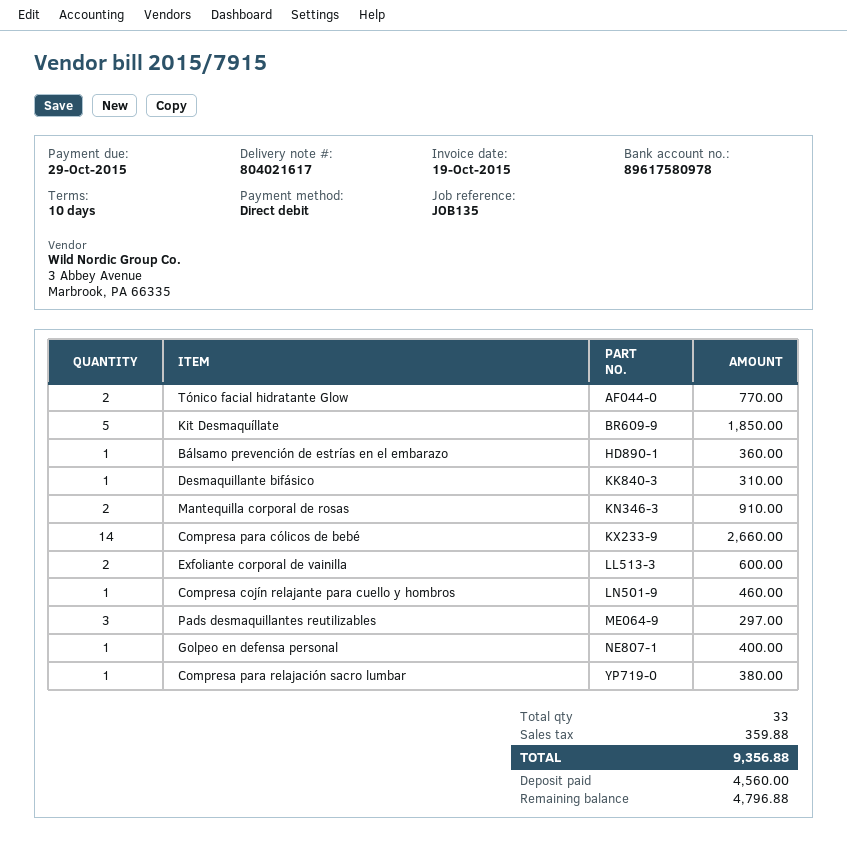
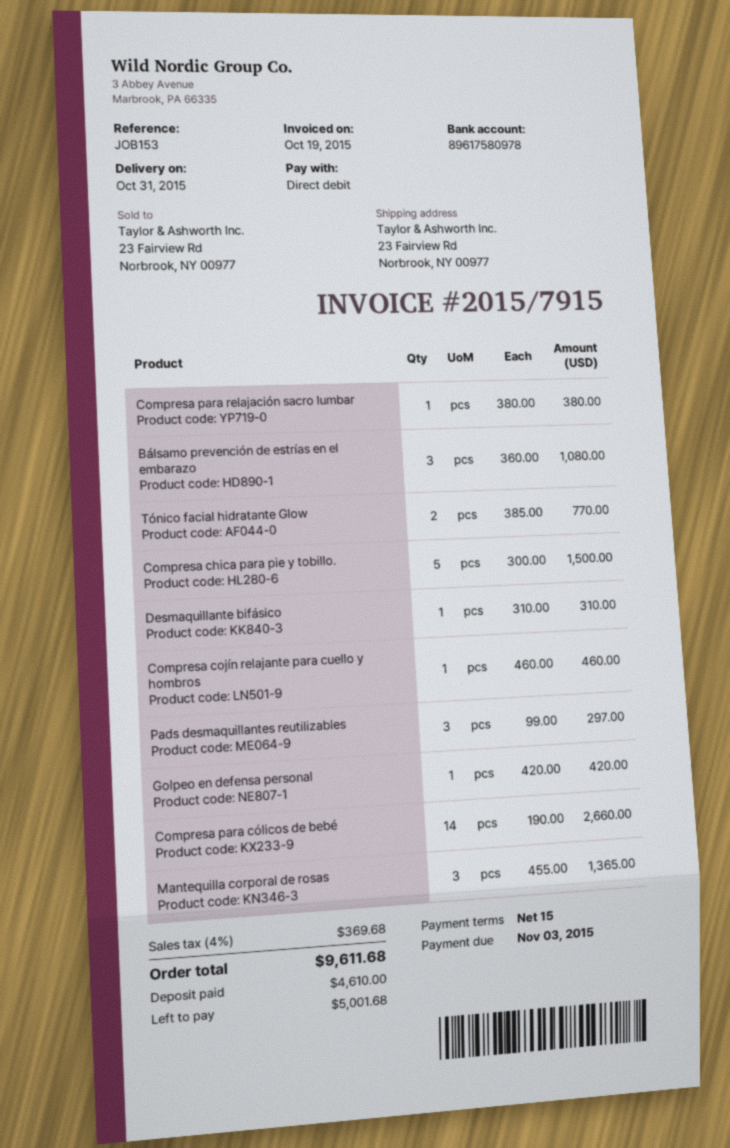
payment terms: 10 days -> 15 days
due date: 2015-10-29 -> 2015-11-03
reference: JOB135 -> JOB153
Kit Desmaquíllate: 5 for 1850.00 -> none
Bálsamo prevención de estrías en el embarazo: 1 for 360.00 -> 3 for 1080.00
Mantequilla corporal de rosas: 2 for 910.00 -> 3 for 1365.00
Exfoliante corporal de vainilla: 2 for 600.00 -> none
Golpeo en defensa personal: 1 for 400.00 -> 1 for 420.00
Compresa chica para pie y tobillo.: none -> 5 for 1500.00
tax: 359.88 -> 369.68
total: 9356.88 -> 9611.68
deposit: 4560.00 -> 4610.00
balance: 4796.88 -> 5001.68

